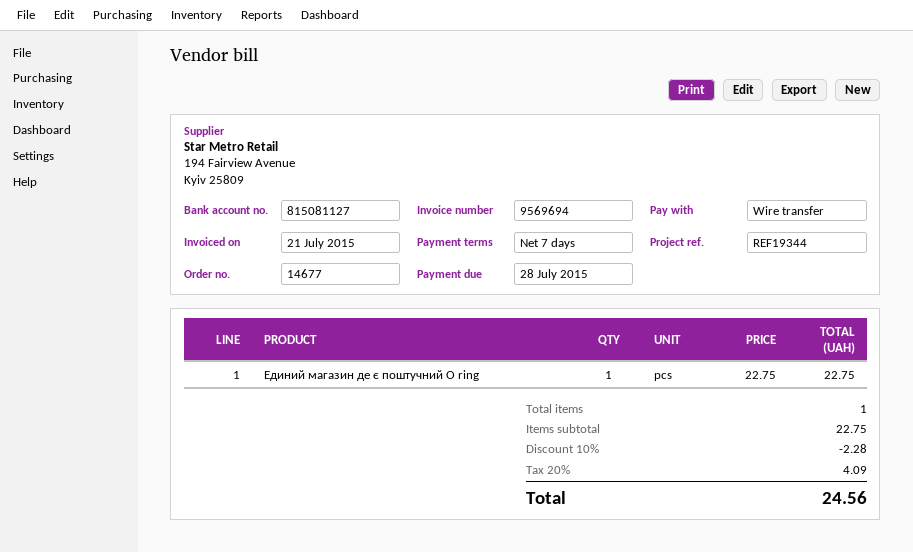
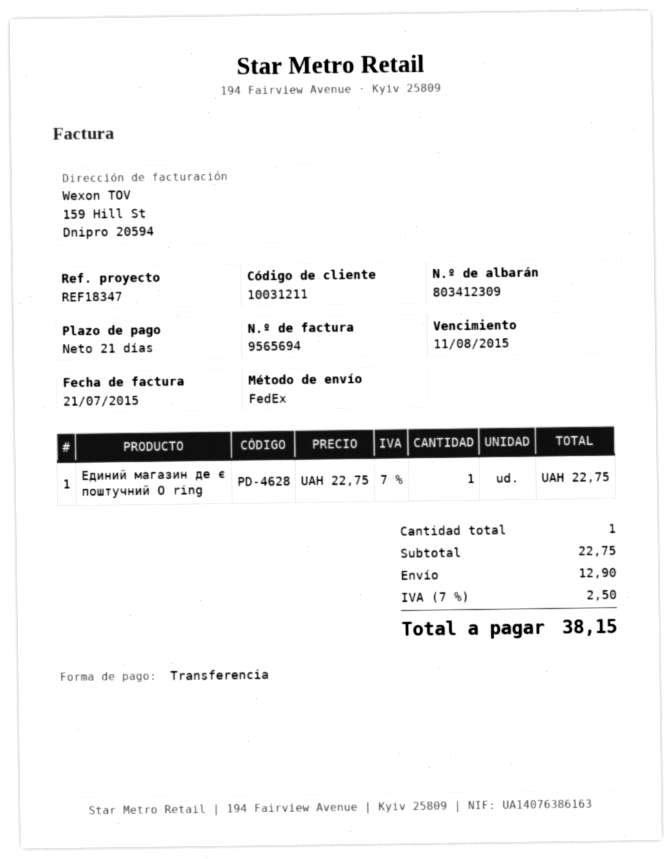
invoice number: 9569694 -> 9565694
payment terms: 7 days -> 21 days
due date: 2015-07-28 -> 2015-08-11
reference: REF19344 -> REF18347
discount: 10% = 2.28 -> none
shipping: none -> 12.90
tax: 20% = 4.09 -> 7% = 2.50
total: 24.56 -> 38.15

